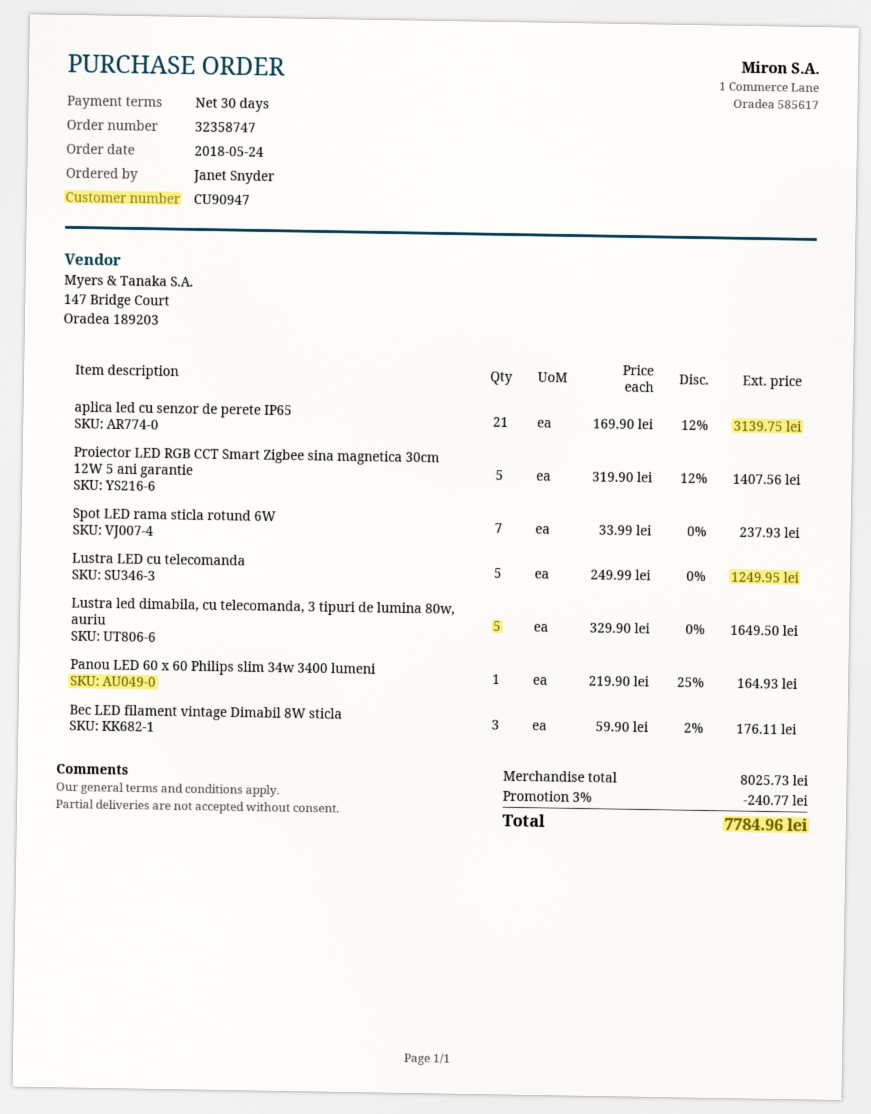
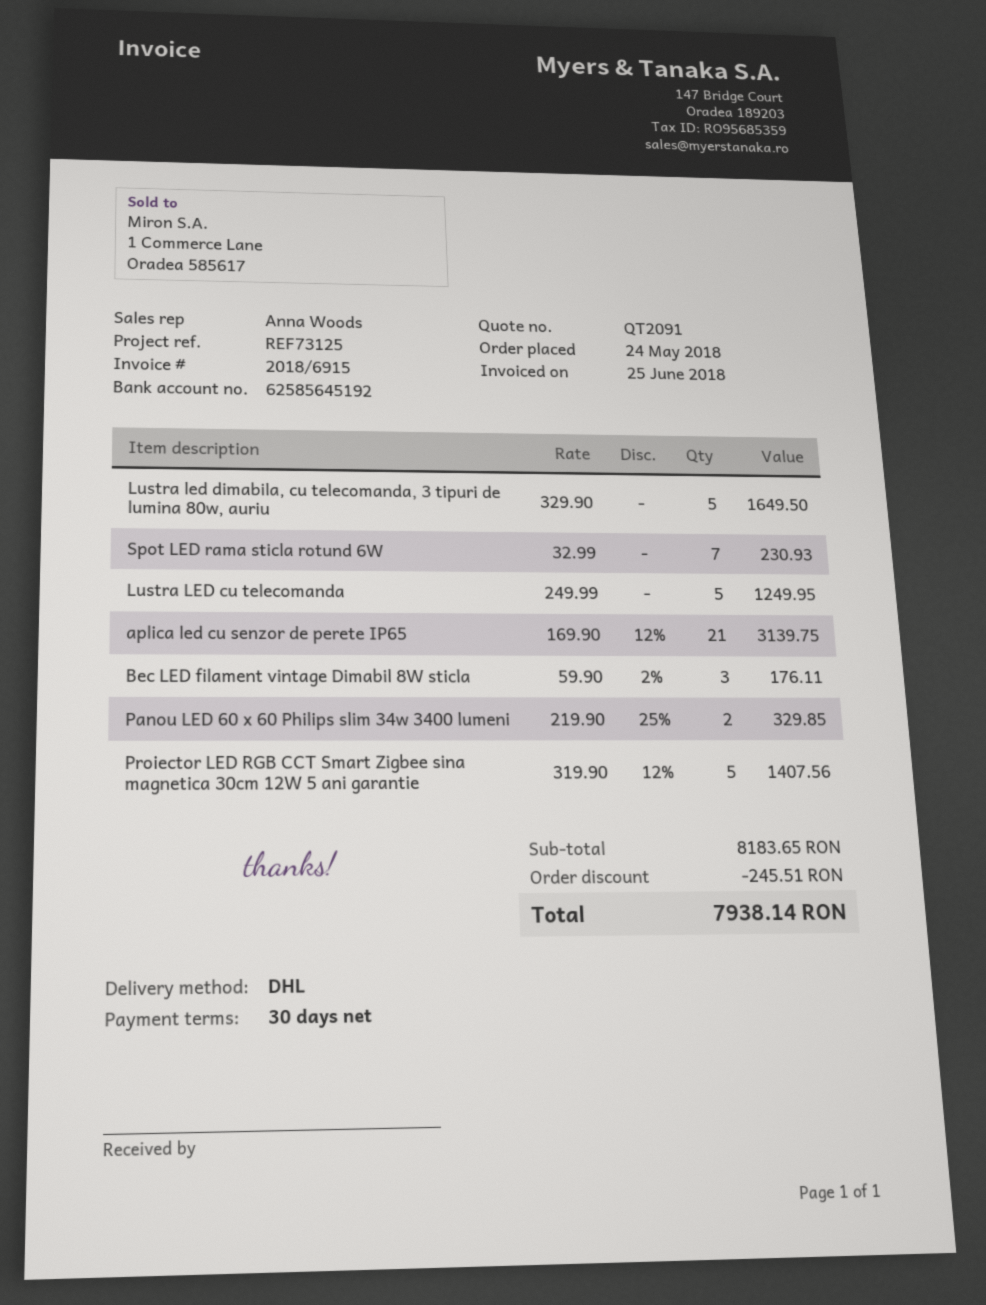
Spot LED rama sticla rotund 6W: 7 x 33.99 = 237.93 -> 7 x 32.99 = 230.93
Panou LED 60 x 60 Philips slim 34w 3400 lumeni: 1 x 219.90 - 25% = 164.93 -> 2 x 219.90 - 25% = 329.85
subtotal: 8025.73 -> 8183.65
discount: 240.77 -> 245.51
total: 7784.96 -> 7938.14

